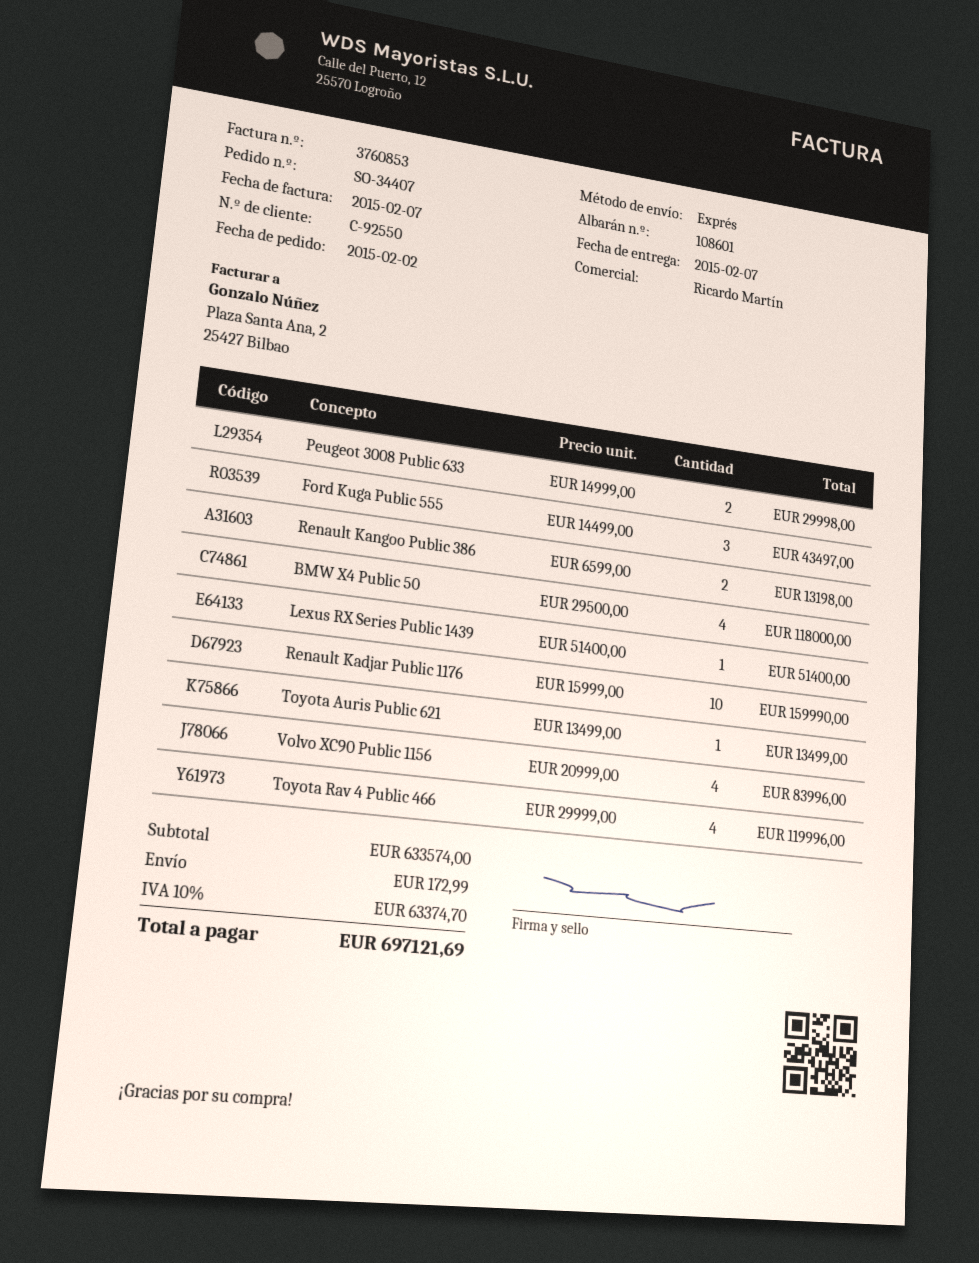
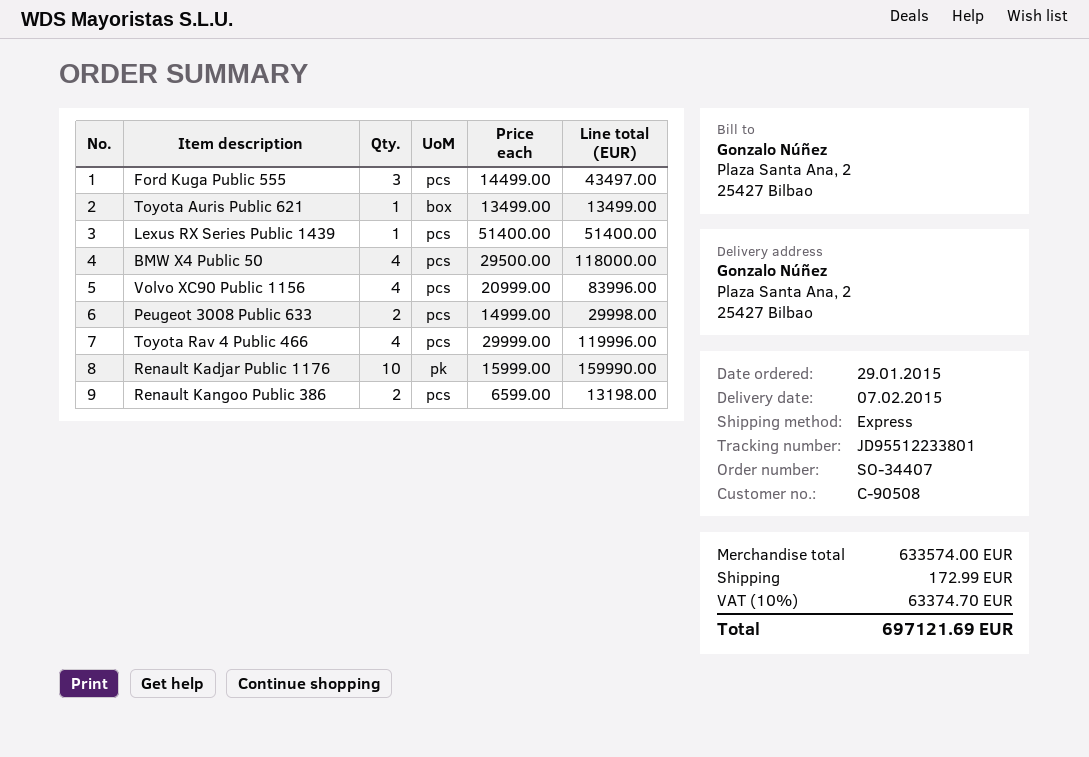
order date: 2015-02-02 -> 2015-01-29
customer number: C-92550 -> C-90508

